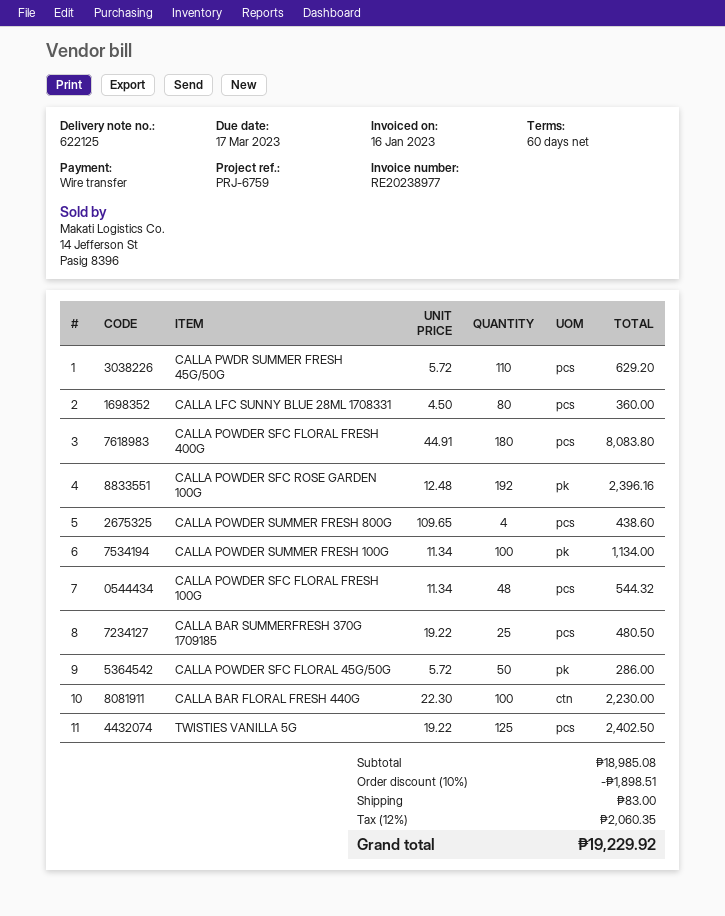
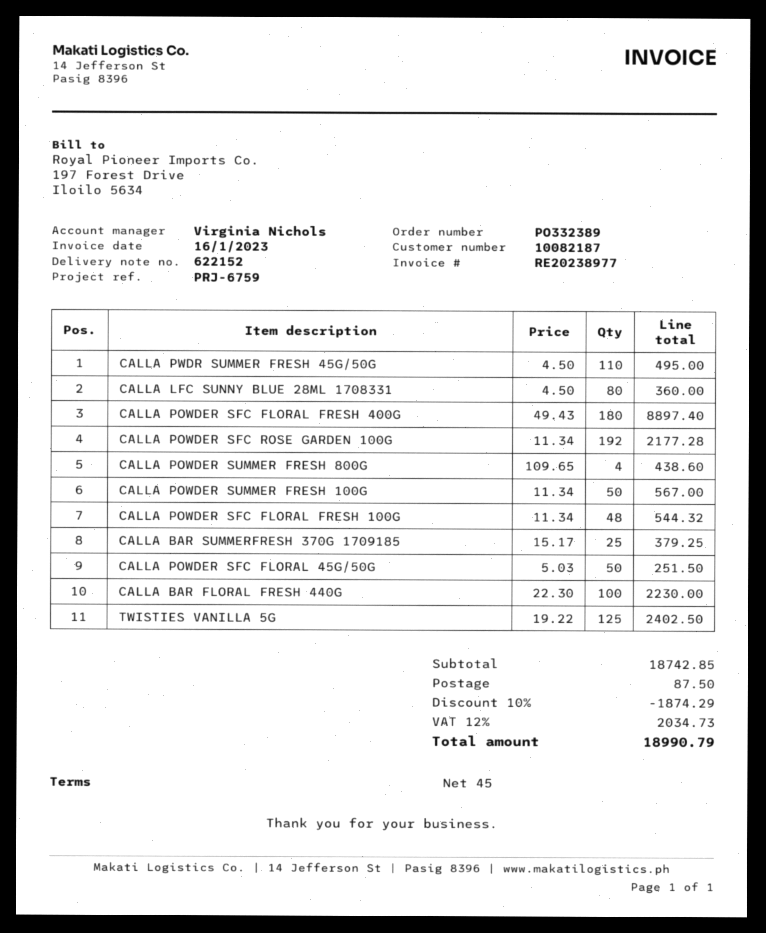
delivery note number: 622125 -> 622152
payment terms: 60 days -> 45 days
CALLA PWDR SUMMER FRESH 45G/50G: 110 x 5.72 = 629.20 -> 110 x 4.50 = 495.00
CALLA POWDER SFC FLORAL FRESH 400G: 180 x 44.91 = 8083.80 -> 180 x 49.43 = 8897.40
CALLA POWDER SFC ROSE GARDEN 100G: 192 x 12.48 = 2396.16 -> 192 x 11.34 = 2177.28
CALLA POWDER SUMMER FRESH 100G: 100 x 11.34 = 1134.00 -> 50 x 11.34 = 567.00
CALLA BAR SUMMERFRESH 370G 1709185: 25 x 19.22 = 480.50 -> 25 x 15.17 = 379.25
CALLA POWDER SFC FLORAL 45G/50G: 50 x 5.72 = 286.00 -> 50 x 5.03 = 251.50
subtotal: 18985.08 -> 18742.85
discount: 10% = 1898.51 -> 10% = 1874.29
shipping: 83.00 -> 87.50
tax: 12% = 2060.35 -> 12% = 2034.73
total: 19229.92 -> 18990.79

